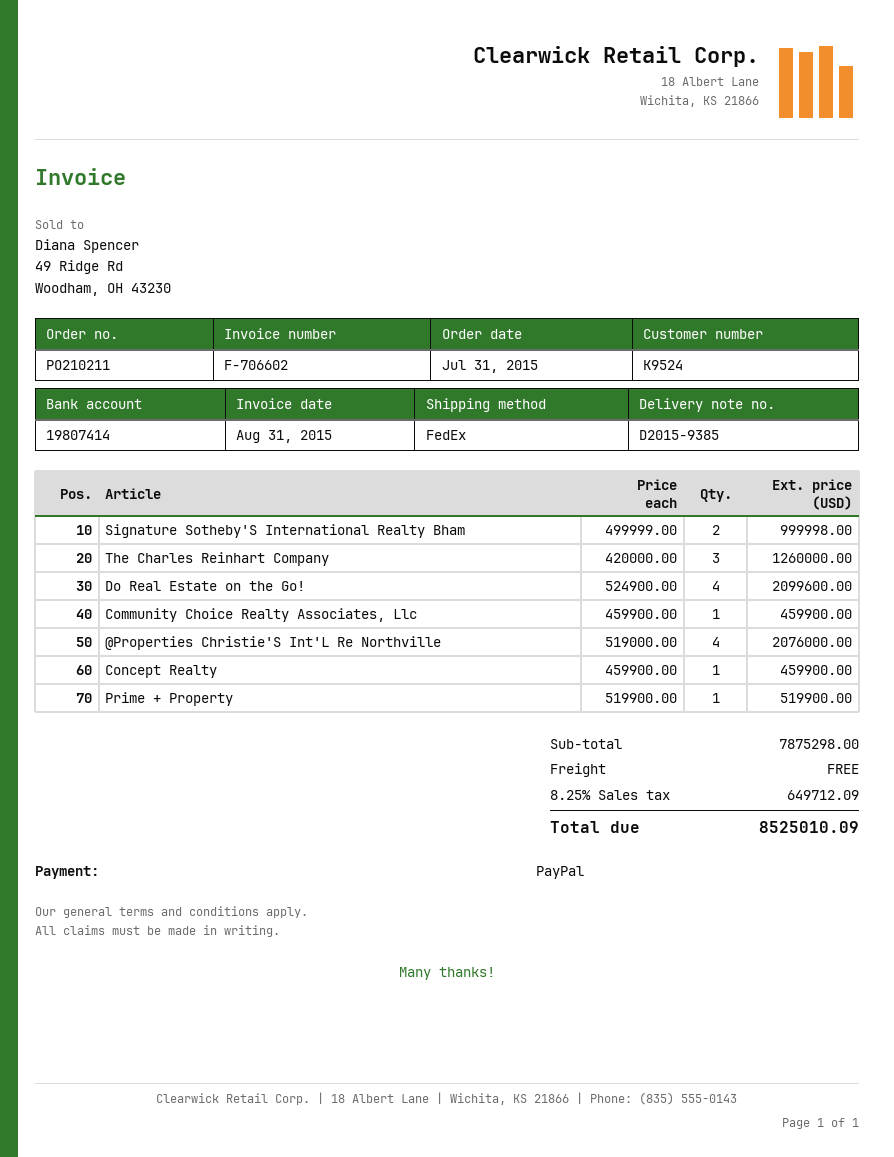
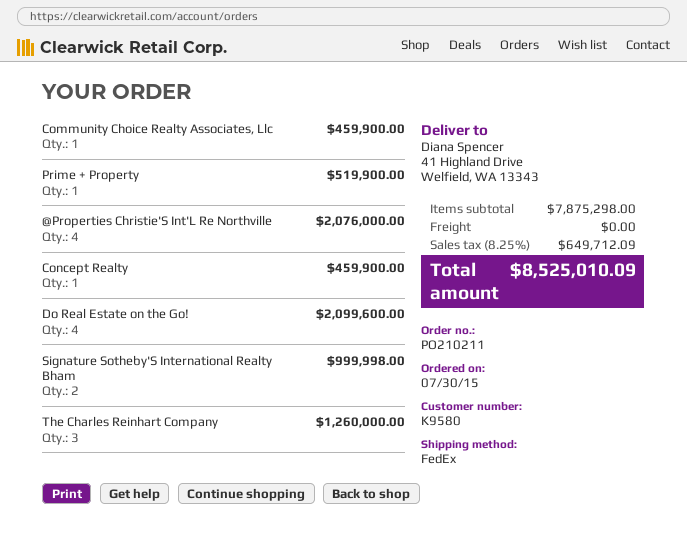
order date: 2015-07-31 -> 2015-07-30
customer number: K9524 -> K9580

